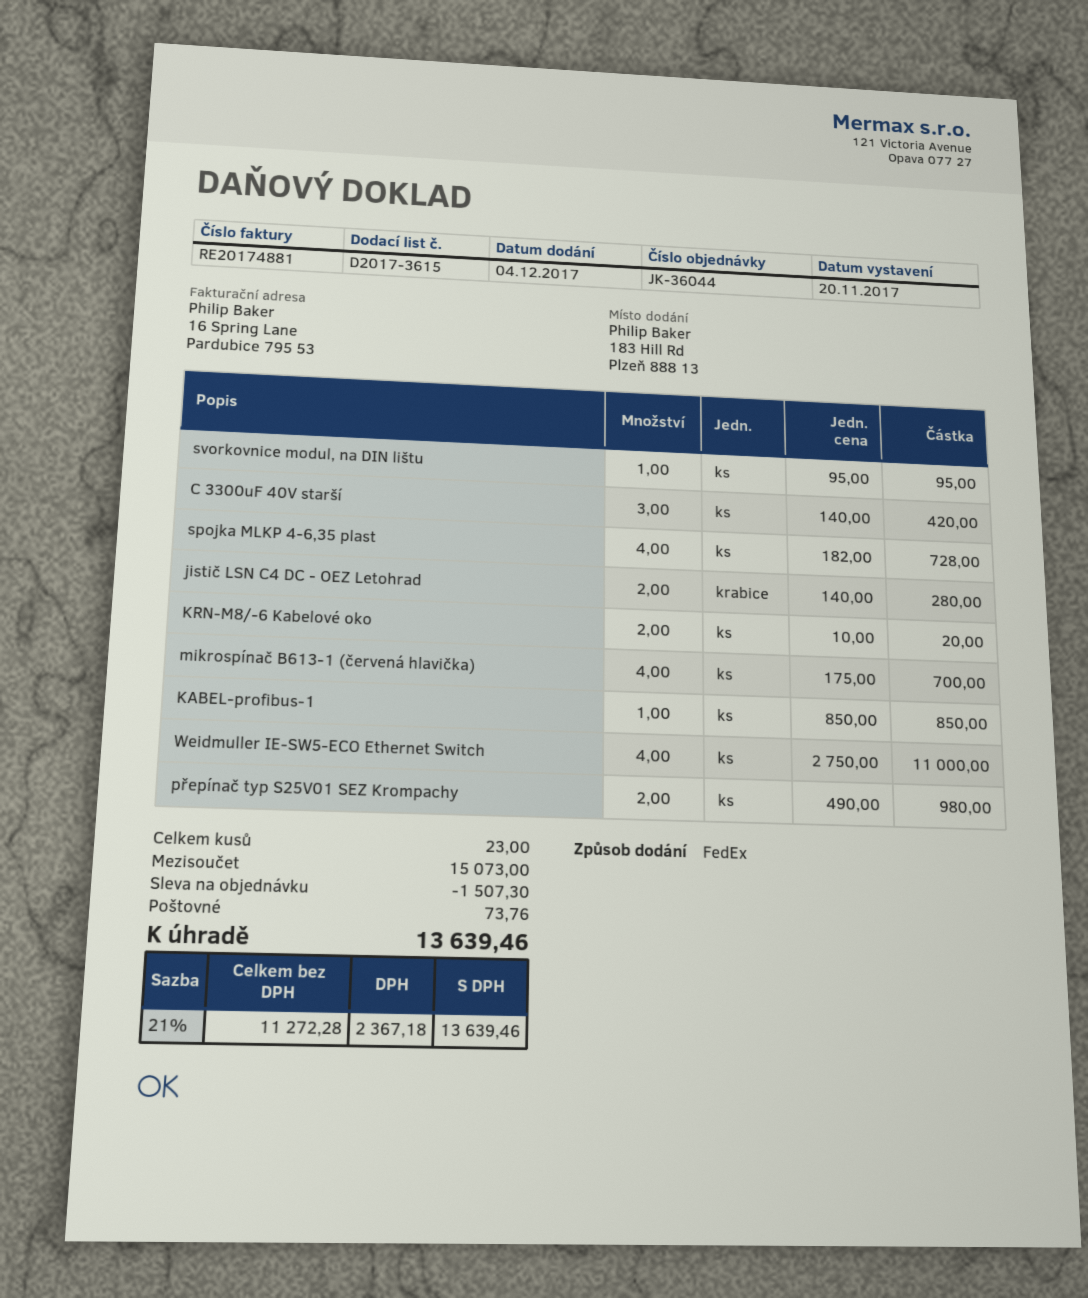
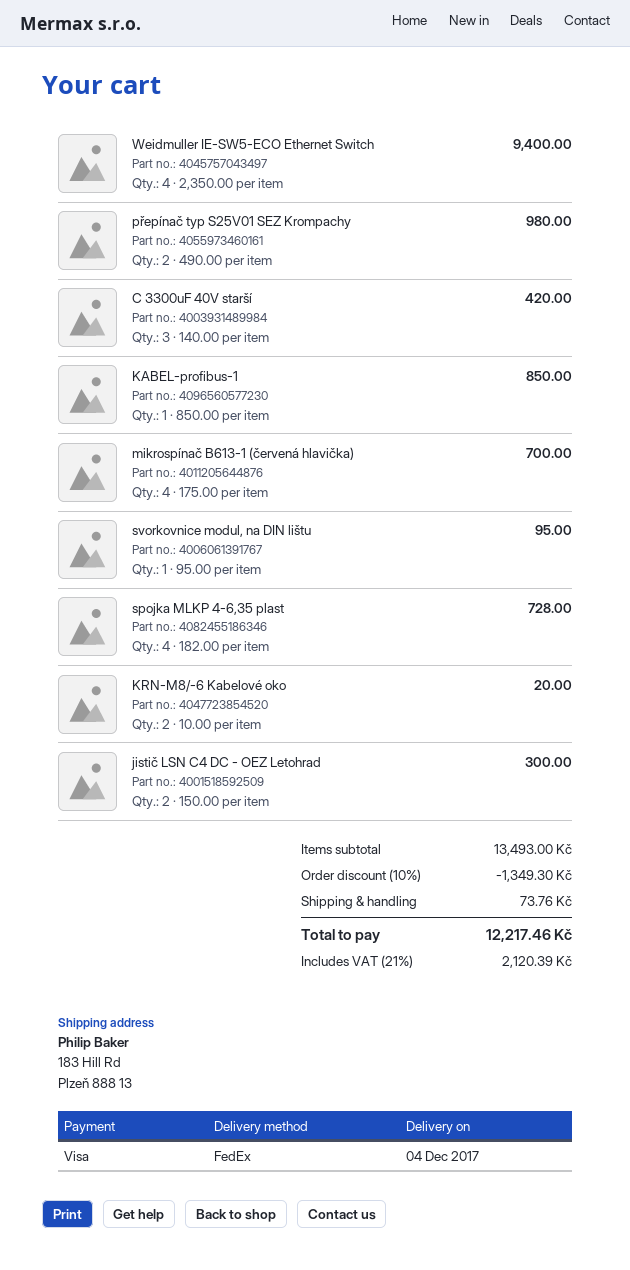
jistič LSN C4 DC - OEZ Letohrad: 2 x 140.00 = 280.00 -> 2 x 150.00 = 300.00
Weidmuller IE-SW5-ECO Ethernet Switch: 4 x 2750.00 = 11000.00 -> 4 x 2350.00 = 9400.00
subtotal: 15073.00 -> 13493.00
discount: 1507.30 -> 1349.30
tax: 21% = 2367.18 -> 21% = 2120.39
total: 13639.46 -> 12217.46

